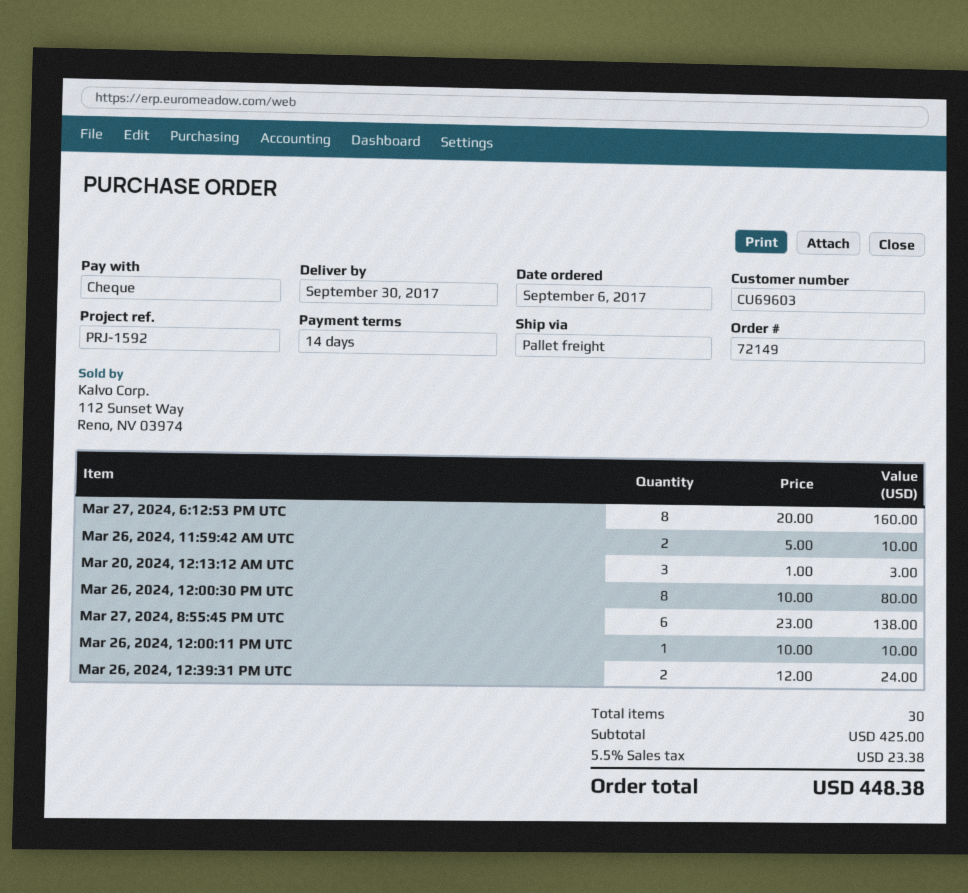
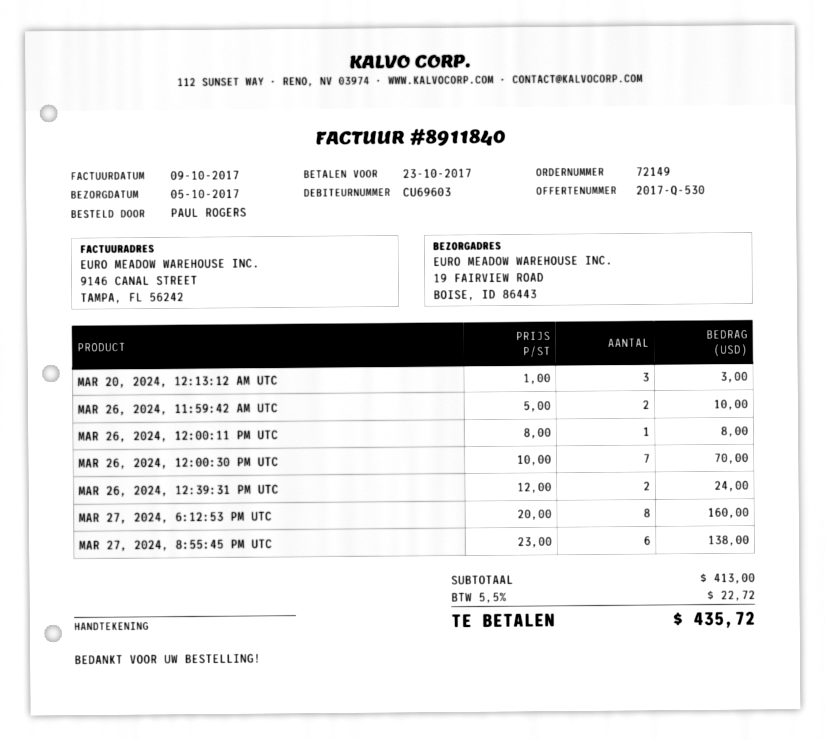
delivery date: 2017-09-30 -> 2017-10-05
Mar 26, 2024, 12:00:30 PM UTC: 8 x 10.00 = 80.00 -> 7 x 10.00 = 70.00
Mar 26, 2024, 12:00:11 PM UTC: 1 x 10.00 = 10.00 -> 1 x 8.00 = 8.00
subtotal: 425.00 -> 413.00
tax: 5.5% = 23.38 -> 5.5% = 22.72
total: 448.38 -> 435.72

